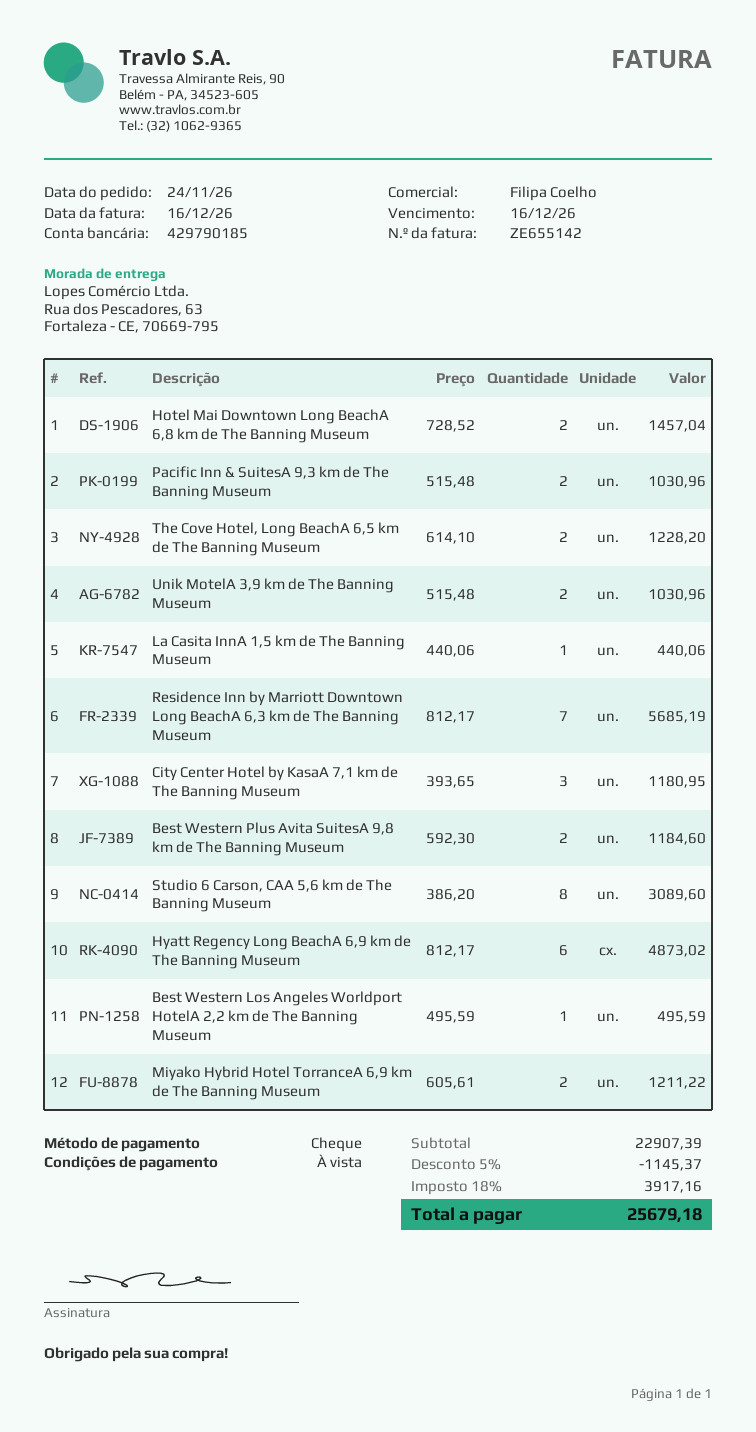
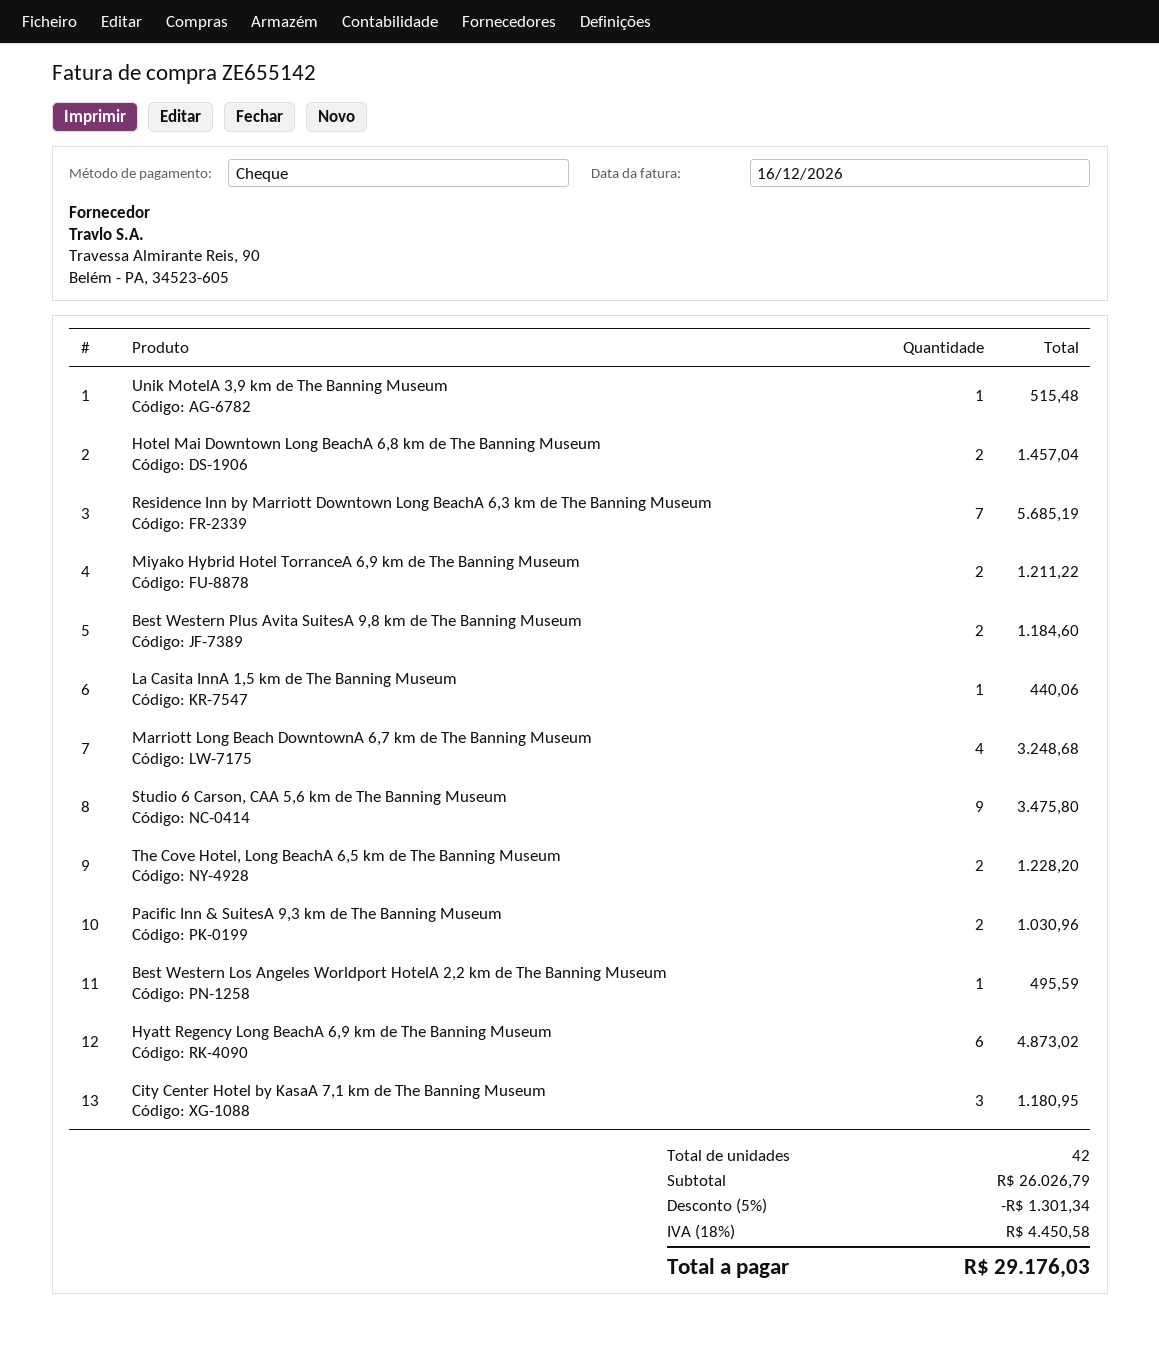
Unik MotelA 3,9 km de The Banning Museum: 2 for 1030.96 -> 1 for 515.48
Studio 6 Carson, CAA 5,6 km de The Banning Museum: 8 for 3089.60 -> 9 for 3475.80
Marriott Long Beach DowntownA 6,7 km de The Banning Museum: none -> 4 for 3248.68
subtotal: 22907.39 -> 26026.79
discount: 5% = 1145.37 -> 5% = 1301.34
tax: 18% = 3917.16 -> 18% = 4450.58
total: 25679.18 -> 29176.03

